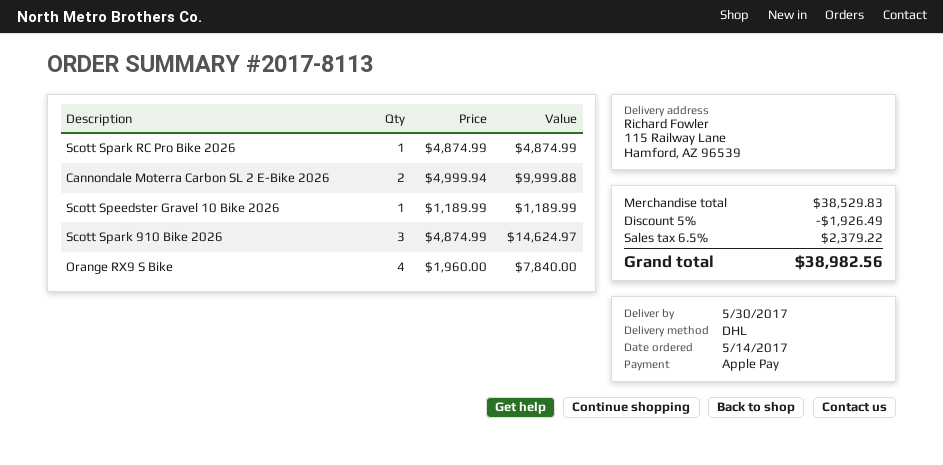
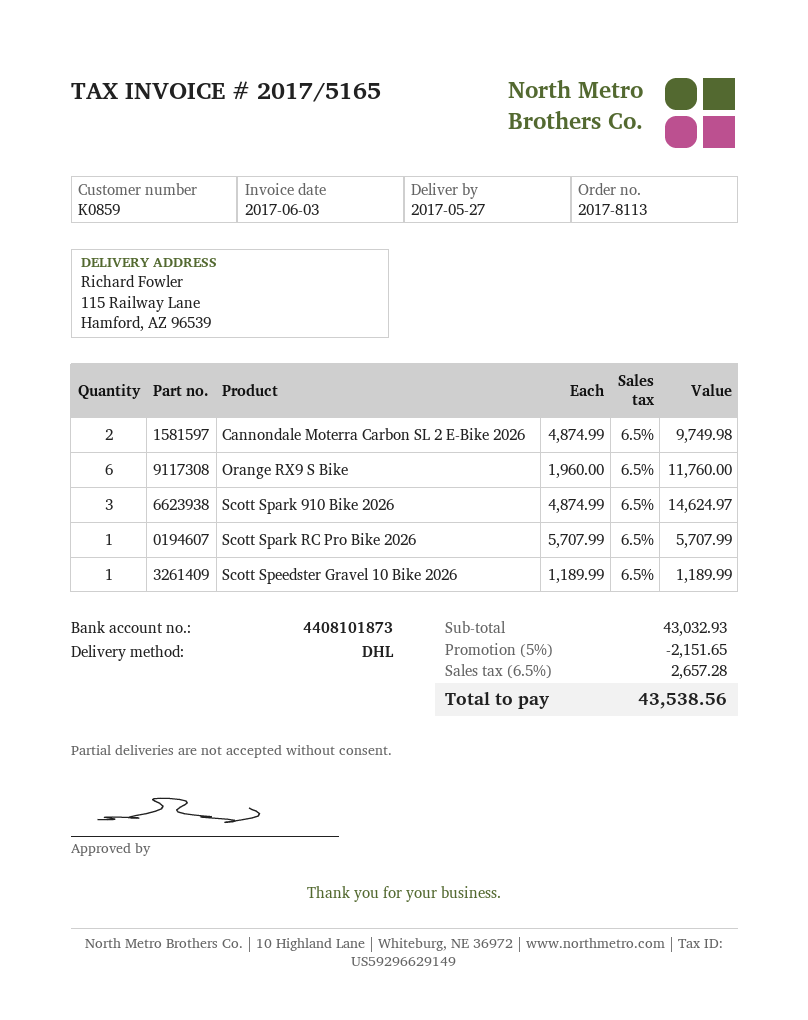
delivery date: 2017-05-30 -> 2017-05-27
Scott Spark RC Pro Bike 2026: 1 x 4874.99 = 4874.99 -> 1 x 5707.99 = 5707.99
Cannondale Moterra Carbon SL 2 E-Bike 2026: 2 x 4999.94 = 9999.88 -> 2 x 4874.99 = 9749.98
Orange RX9 S Bike: 4 x 1960.00 = 7840.00 -> 6 x 1960.00 = 11760.00
subtotal: 38529.83 -> 43032.93
discount: 5% = 1926.49 -> 5% = 2151.65
tax: 6.5% = 2379.22 -> 6.5% = 2657.28
total: 38982.56 -> 43538.56

